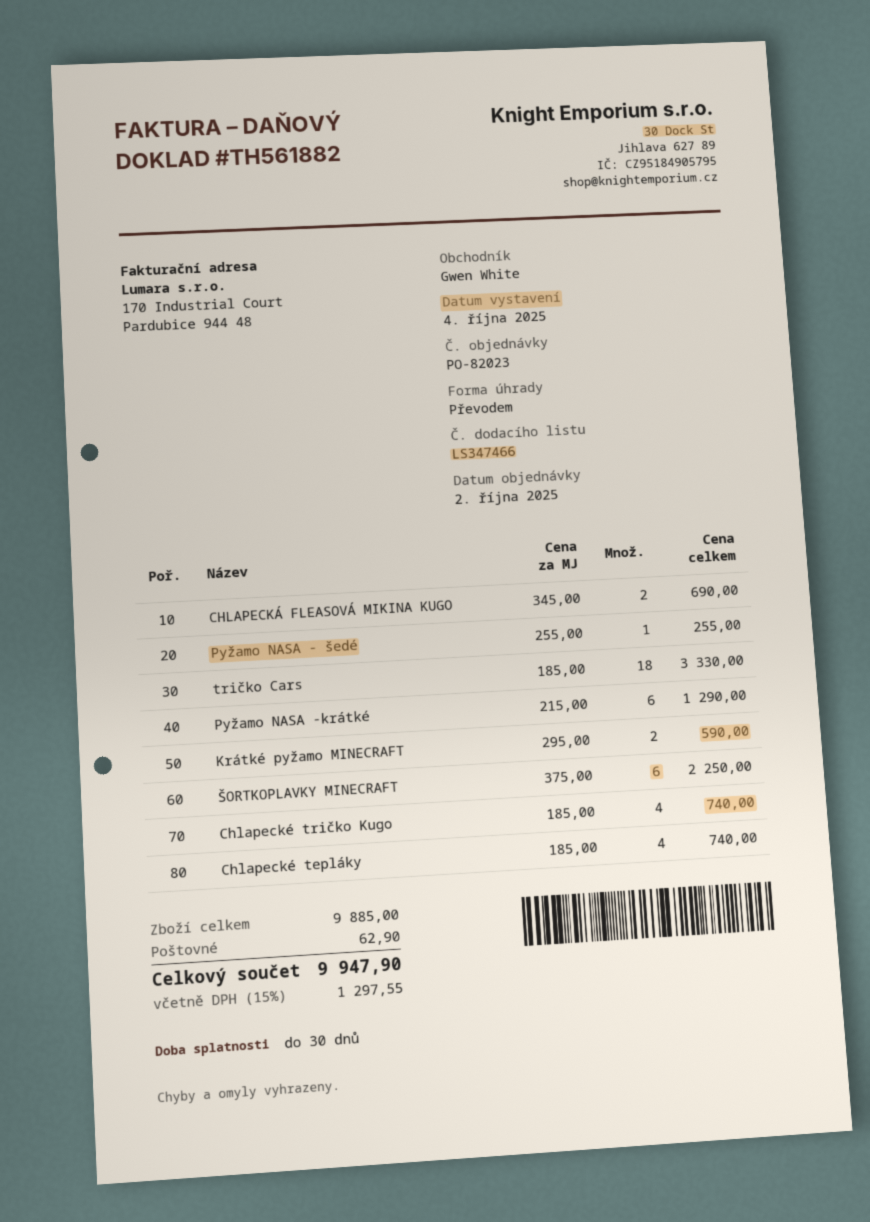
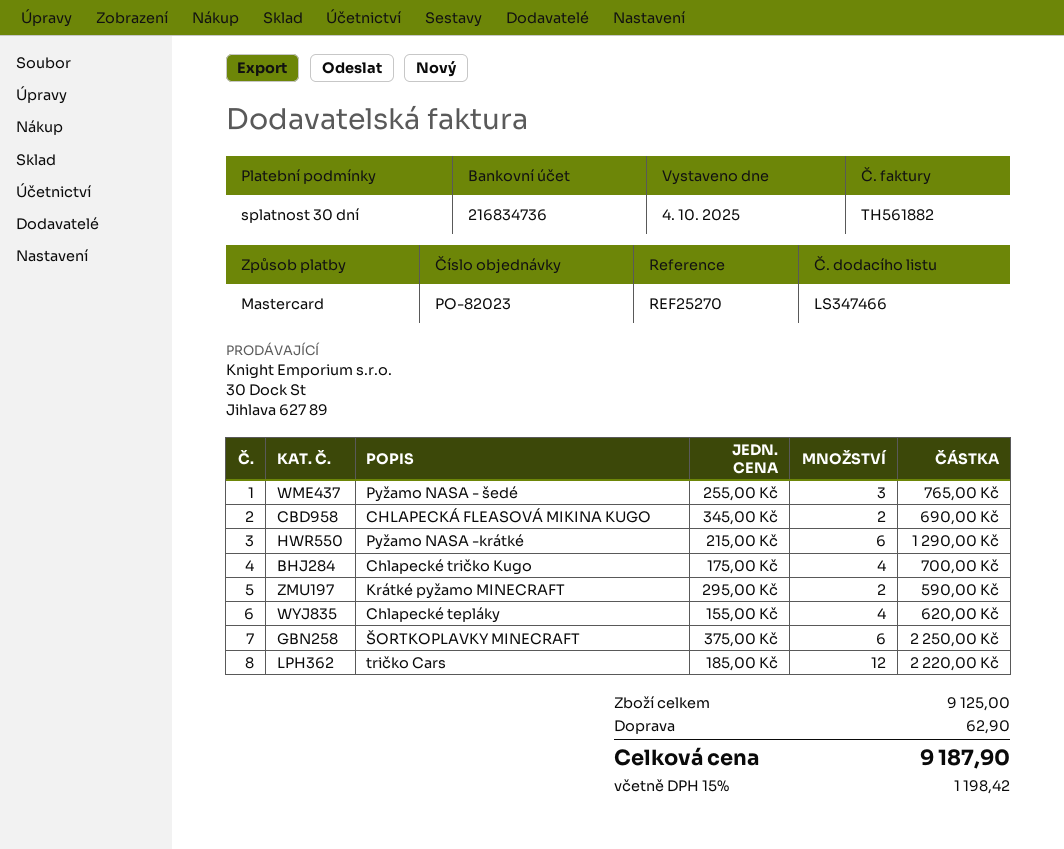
payment method: bank transfer -> Mastercard
Pyžamo NASA - šedé: 1 x 255.00 = 255.00 -> 3 x 255.00 = 765.00
tričko Cars: 18 x 185.00 = 3330.00 -> 12 x 185.00 = 2220.00
Chlapecké tričko Kugo: 4 x 185.00 = 740.00 -> 4 x 175.00 = 700.00
Chlapecké tepláky: 4 x 185.00 = 740.00 -> 4 x 155.00 = 620.00
subtotal: 9885.00 -> 9125.00
tax: 15% = 1297.55 -> 15% = 1198.42
total: 9947.90 -> 9187.90

